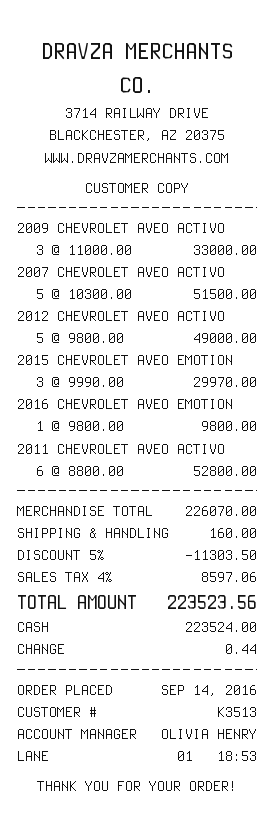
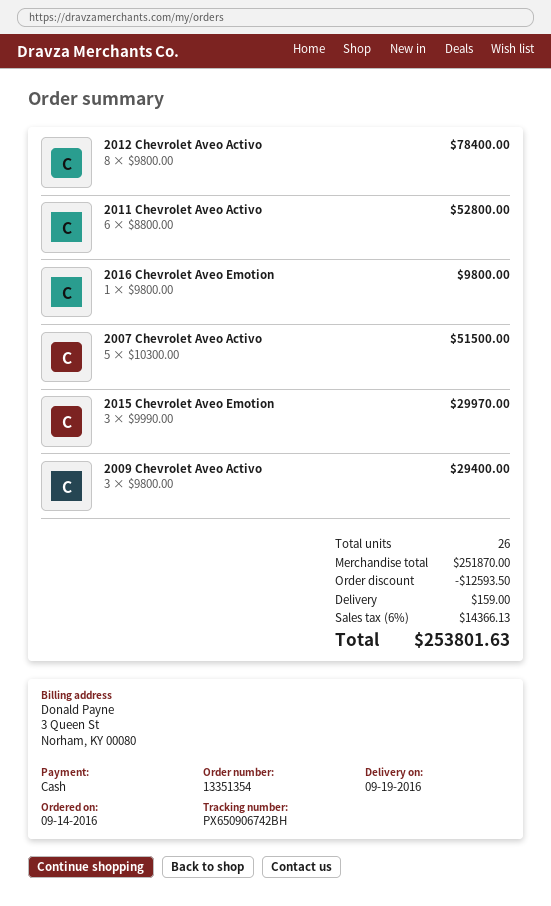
2009 CHEVROLET AVEO ACTIVO: 3 x 11000.00 = 33000.00 -> 3 x 9800.00 = 29400.00
2012 CHEVROLET AVEO ACTIVO: 5 x 9800.00 = 49000.00 -> 8 x 9800.00 = 78400.00
subtotal: 226070.00 -> 251870.00
discount: 11303.50 -> 12593.50
shipping: 160.00 -> 159.00
tax: 4% = 8597.06 -> 6% = 14366.13
total: 223523.56 -> 253801.63

